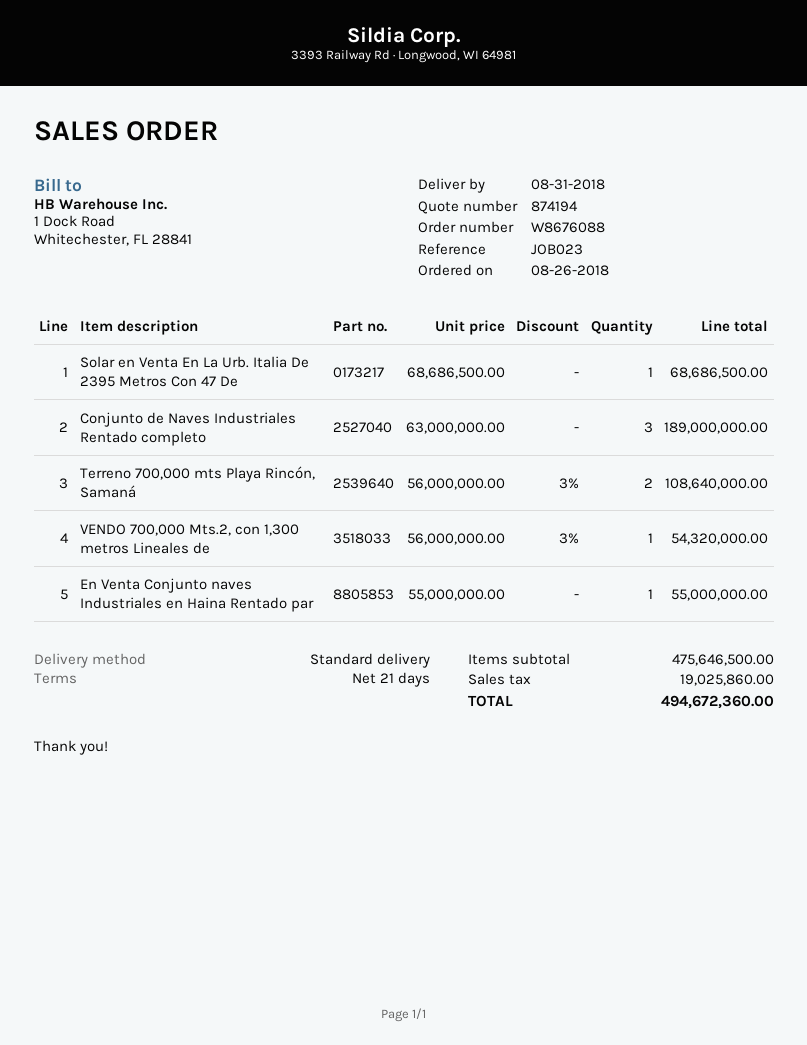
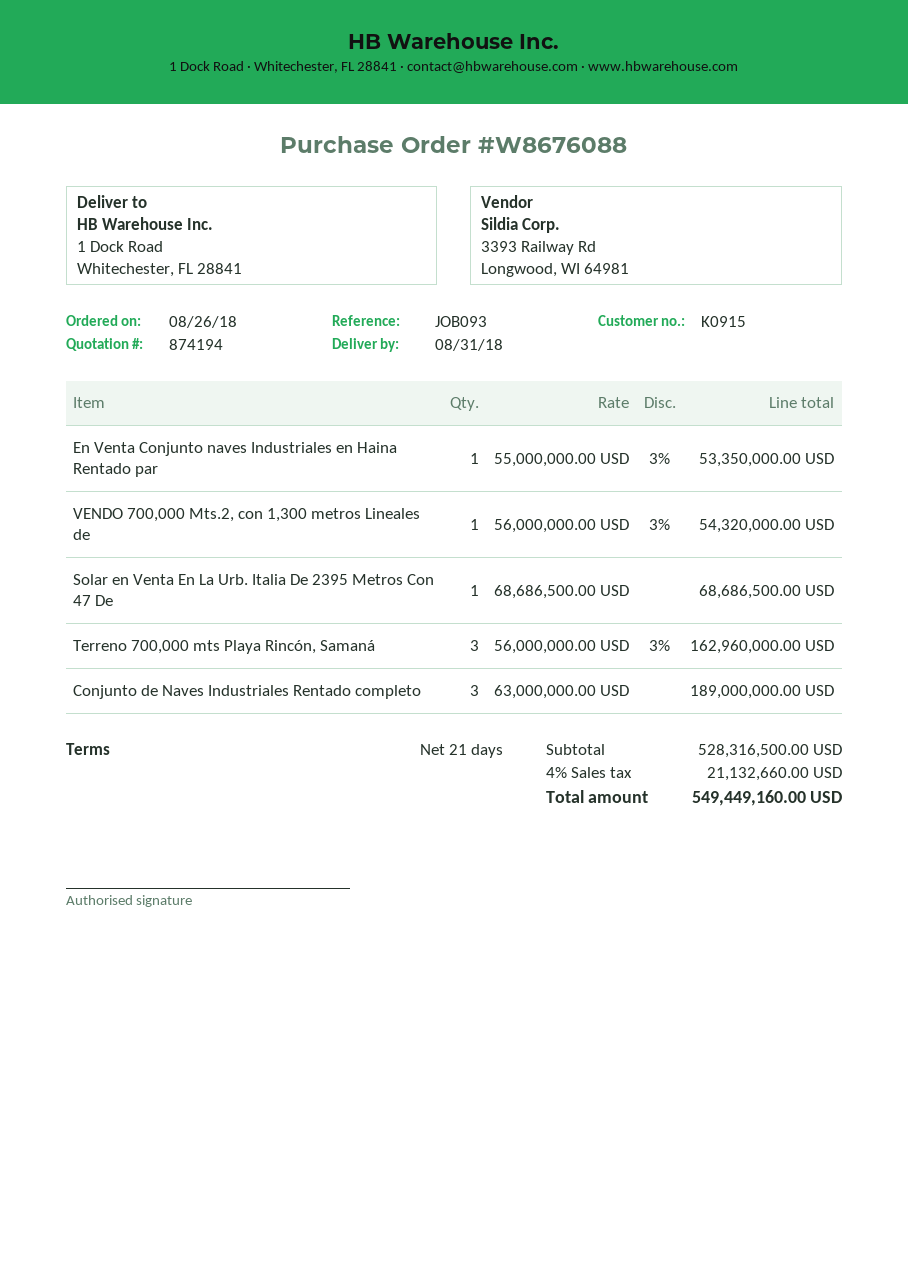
reference: JOB023 -> JOB093
Terreno 700,000 mts Playa Rincón, Samaná: 2 x 56000000.00 - 3% = 108640000.00 -> 3 x 56000000.00 - 3% = 162960000.00
En Venta Conjunto naves Industriales en Haina Rentado par: 1 x 55000000.00 = 55000000.00 -> 1 x 55000000.00 - 3% = 53350000.00
subtotal: 475646500.00 -> 528316500.00
tax: 19025860.00 -> 21132660.00
total: 494672360.00 -> 549449160.00

